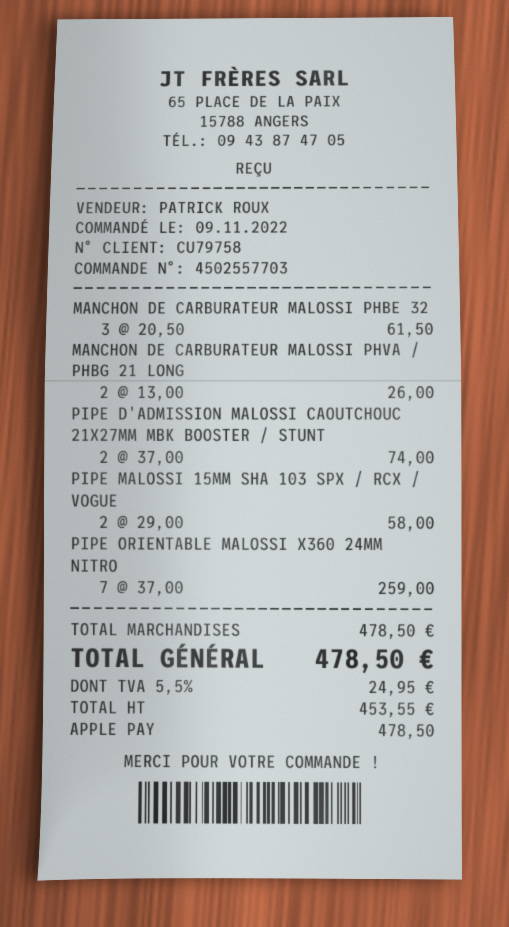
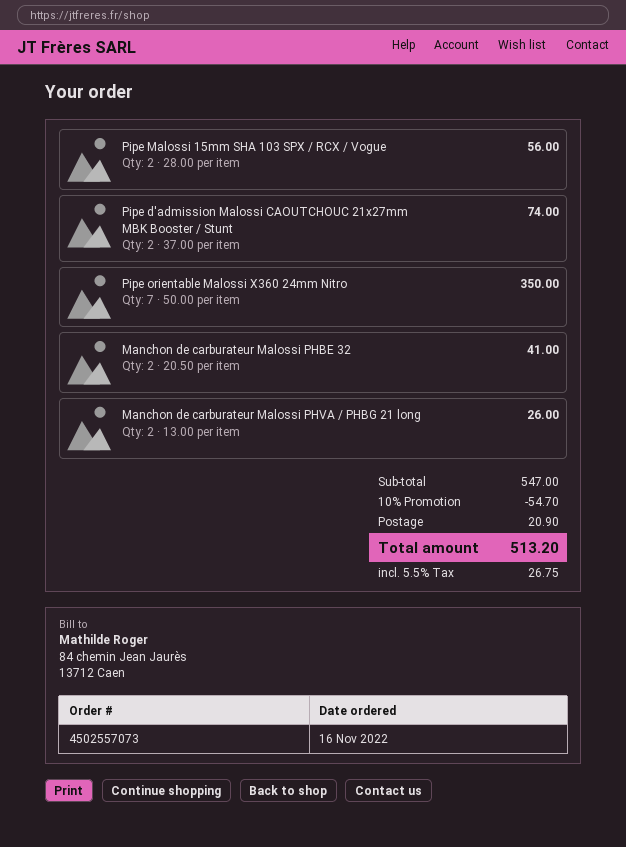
order number: 4502557703 -> 4502557073
order date: 2022-11-09 -> 2022-11-16
MANCHON DE CARBURATEUR MALOSSI PHBE 32: 3 x 20.50 = 61.50 -> 2 x 20.50 = 41.00
PIPE MALOSSI 15MM SHA 103 SPX / RCX / VOGUE: 2 x 29.00 = 58.00 -> 2 x 28.00 = 56.00
PIPE ORIENTABLE MALOSSI X360 24MM NITRO: 7 x 37.00 = 259.00 -> 7 x 50.00 = 350.00
subtotal: 478.50 -> 547.00
discount: none -> 10% = 54.70
shipping: none -> 20.90
tax: 5.5% = 24.95 -> 5.5% = 26.75
total: 478.50 -> 513.20

